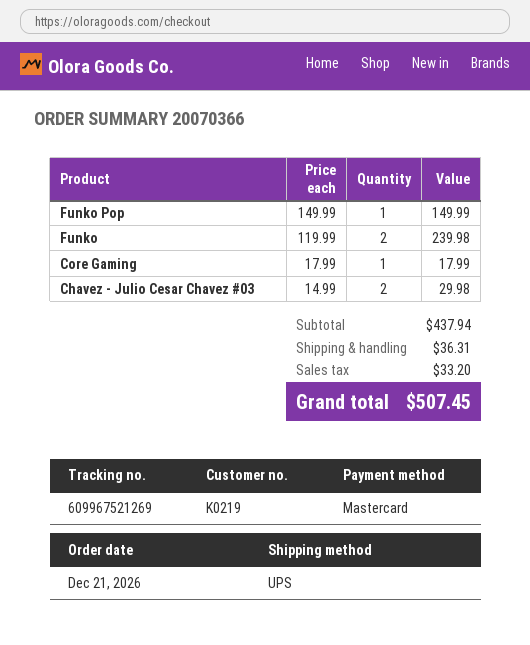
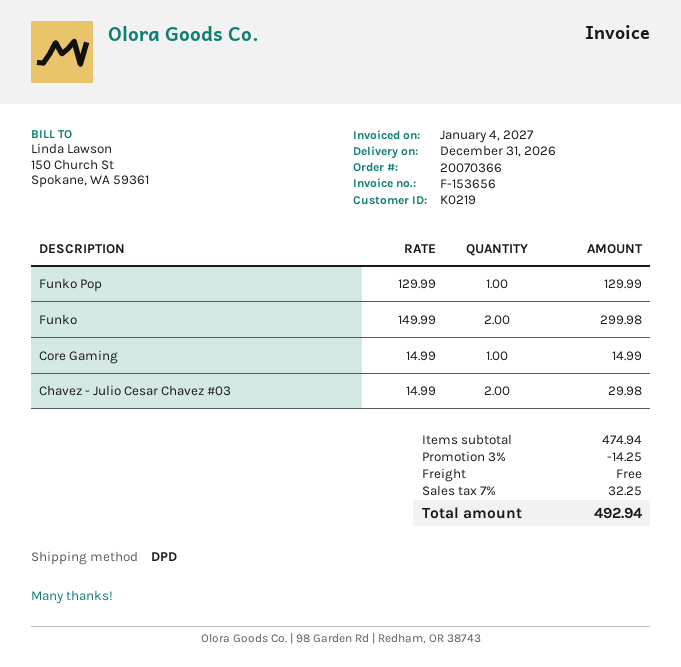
shipping method: UPS -> DPD
Funko Pop: 1 x 149.99 = 149.99 -> 1 x 129.99 = 129.99
Funko: 2 x 119.99 = 239.98 -> 2 x 149.99 = 299.98
Core Gaming: 1 x 17.99 = 17.99 -> 1 x 14.99 = 14.99
subtotal: 437.94 -> 474.94
discount: none -> 3% = 14.25
shipping: 36.31 -> 0.00
tax: 33.20 -> 32.25
total: 507.45 -> 492.94

